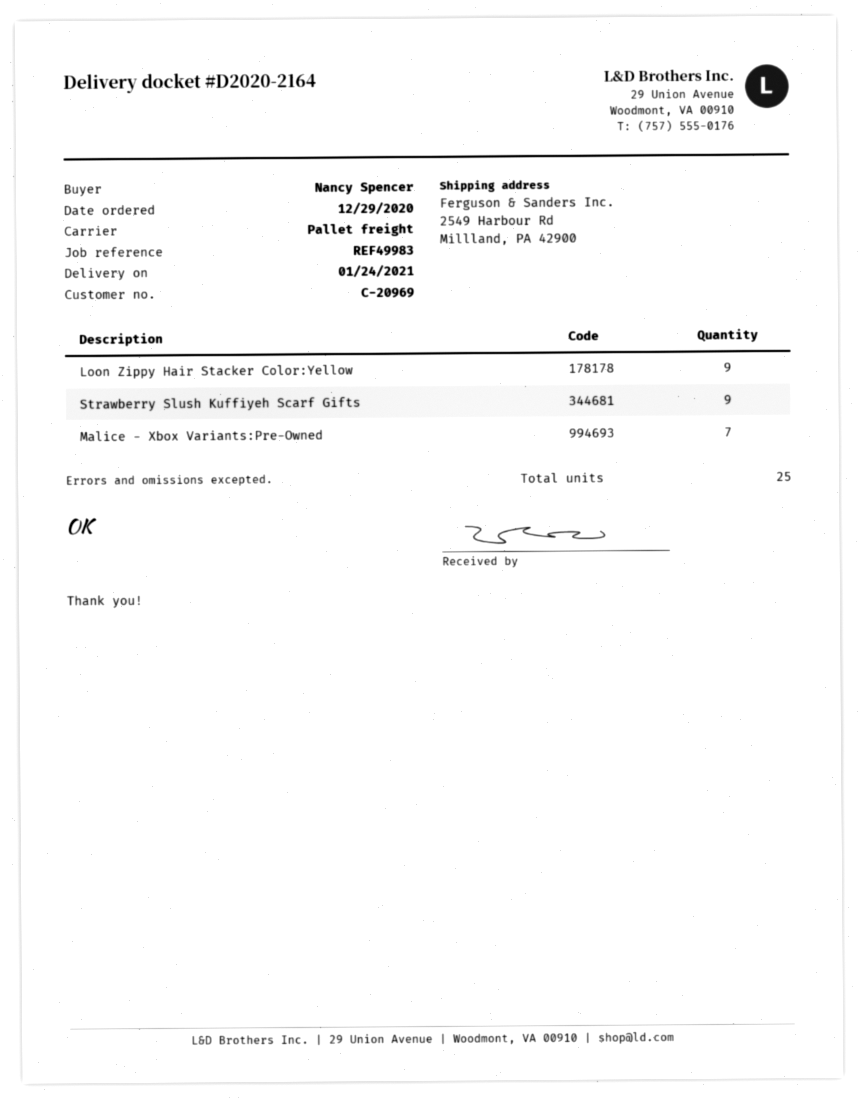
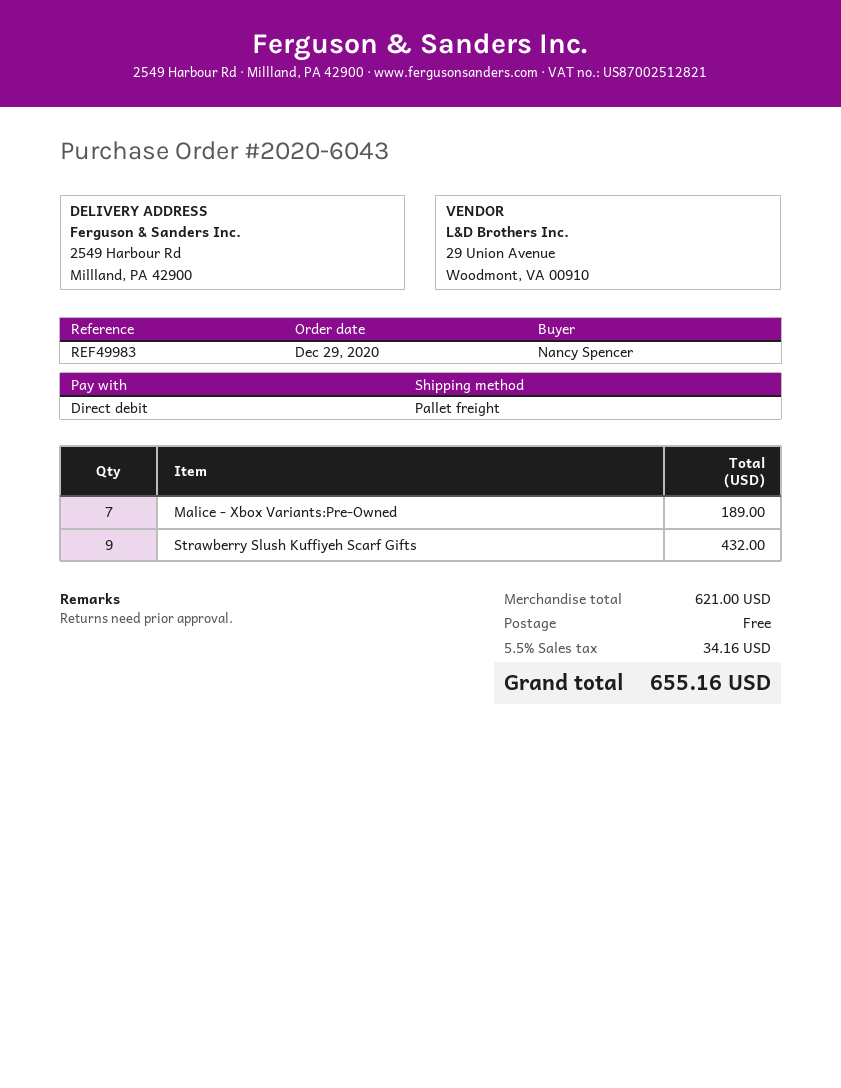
Loon Zippy Hair Stacker Color:Yellow: 9 -> none

